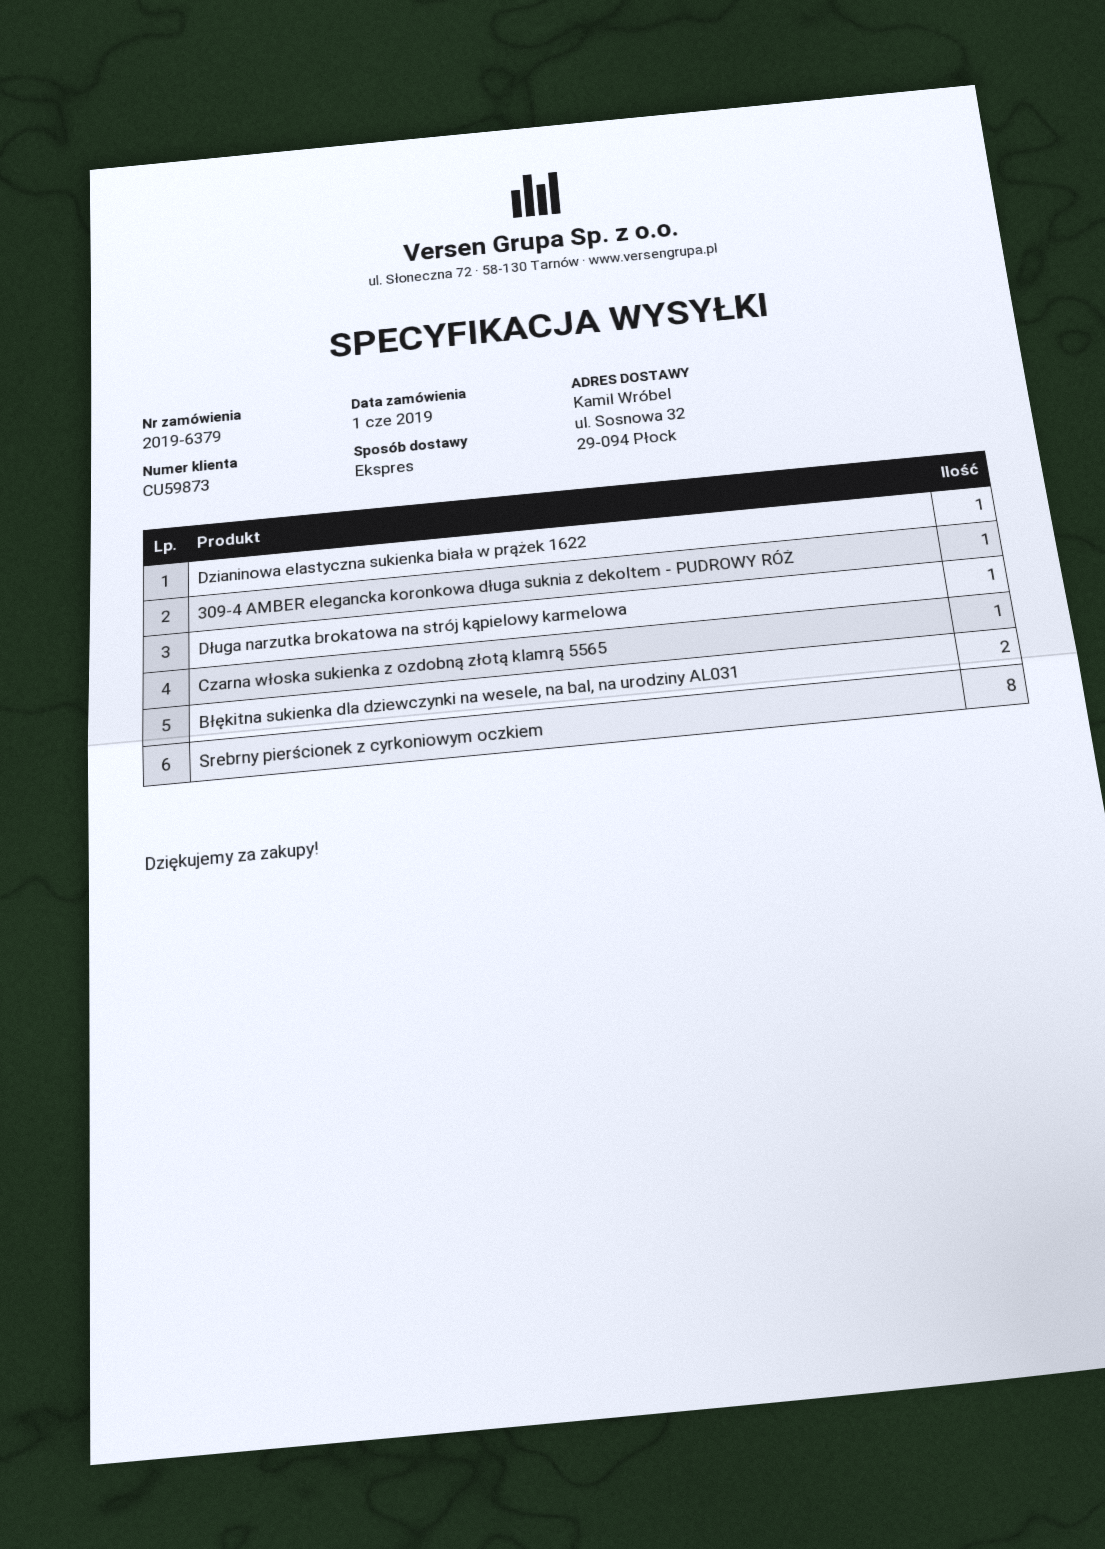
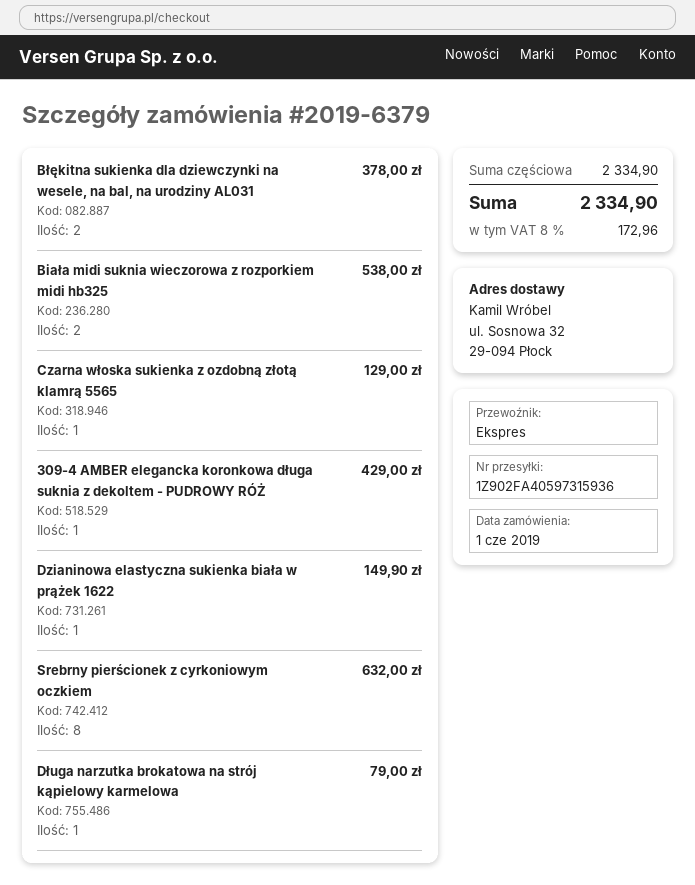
Biała midi suknia wieczorowa z rozporkiem midi hb325: none -> 2

